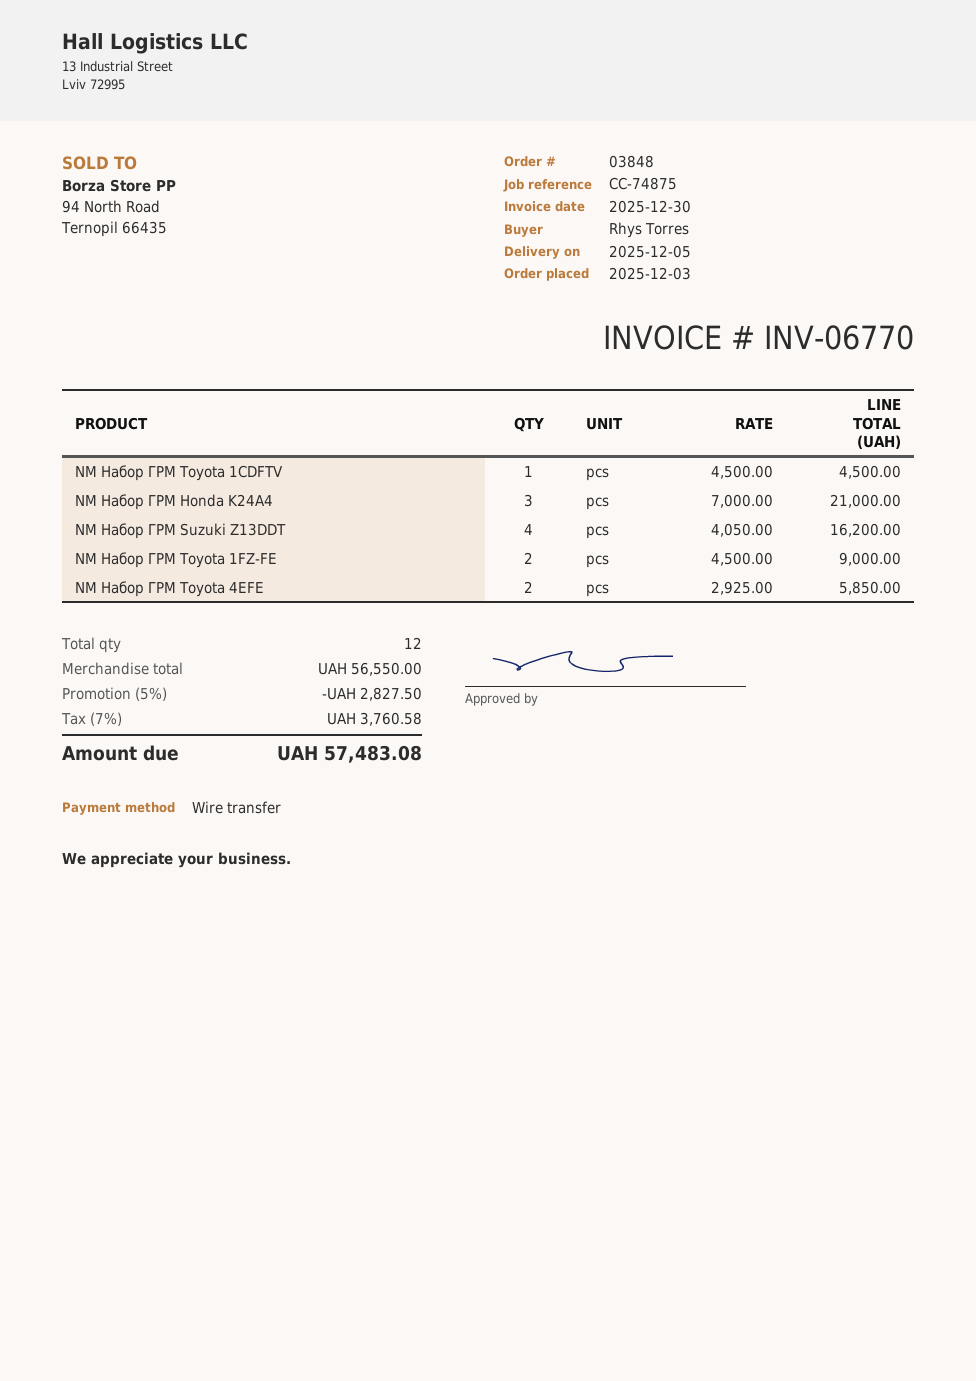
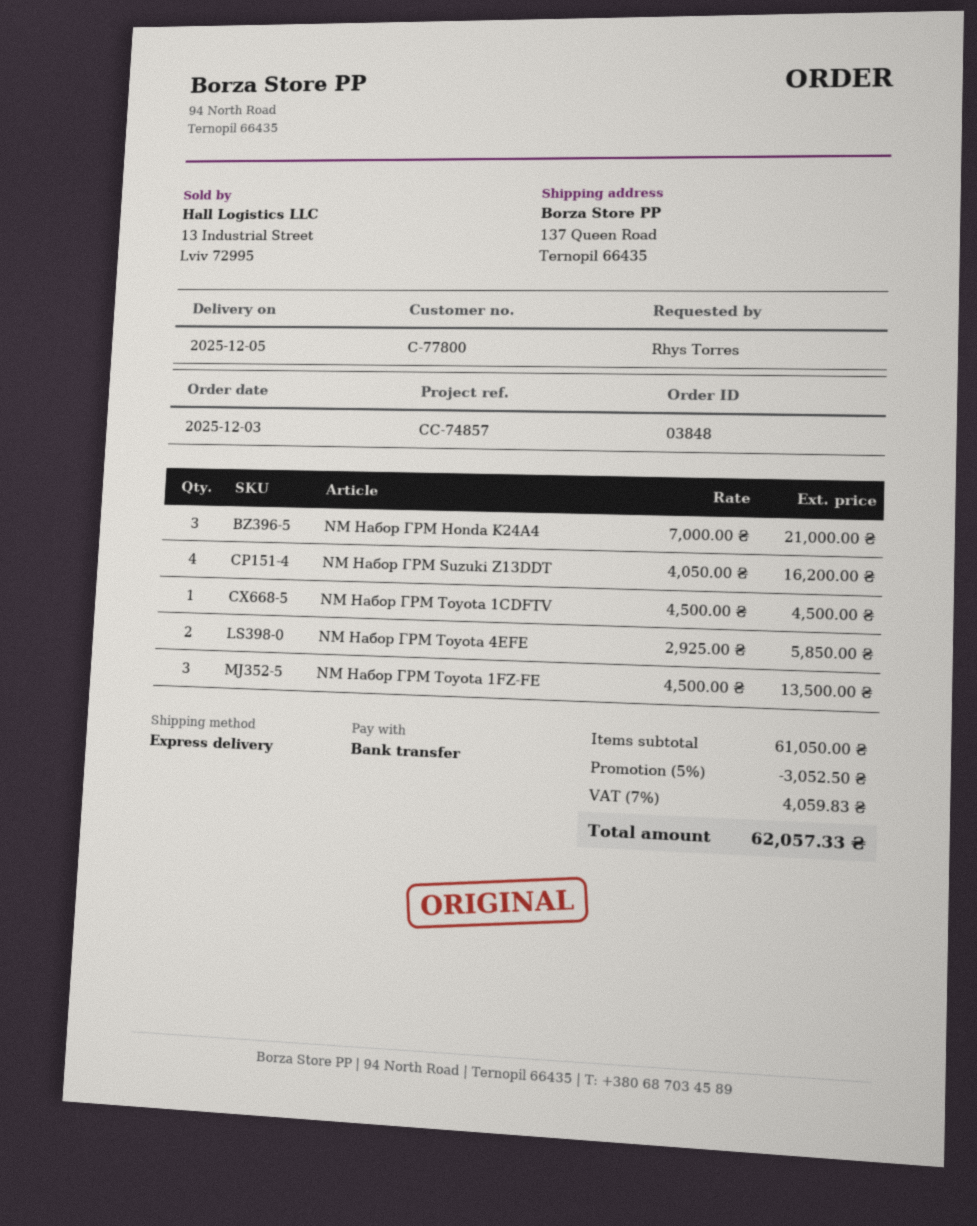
reference: CC-74875 -> CC-74857
NM Набор ГРМ Toyota 1FZ-FE: 2 x 4500.00 = 9000.00 -> 3 x 4500.00 = 13500.00
subtotal: 56550.00 -> 61050.00
discount: 5% = 2827.50 -> 5% = 3052.50
tax: 7% = 3760.58 -> 7% = 4059.83
total: 57483.08 -> 62057.33

